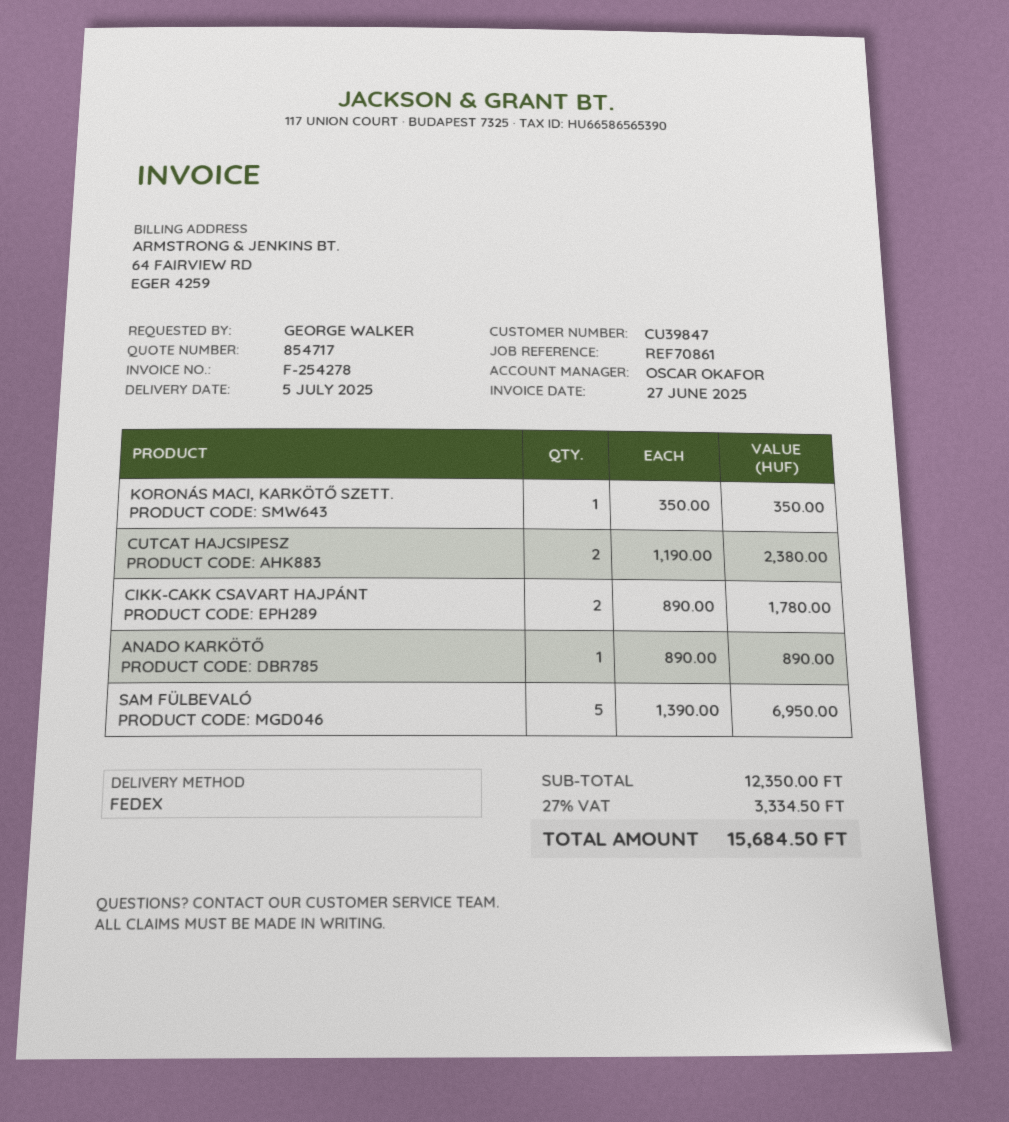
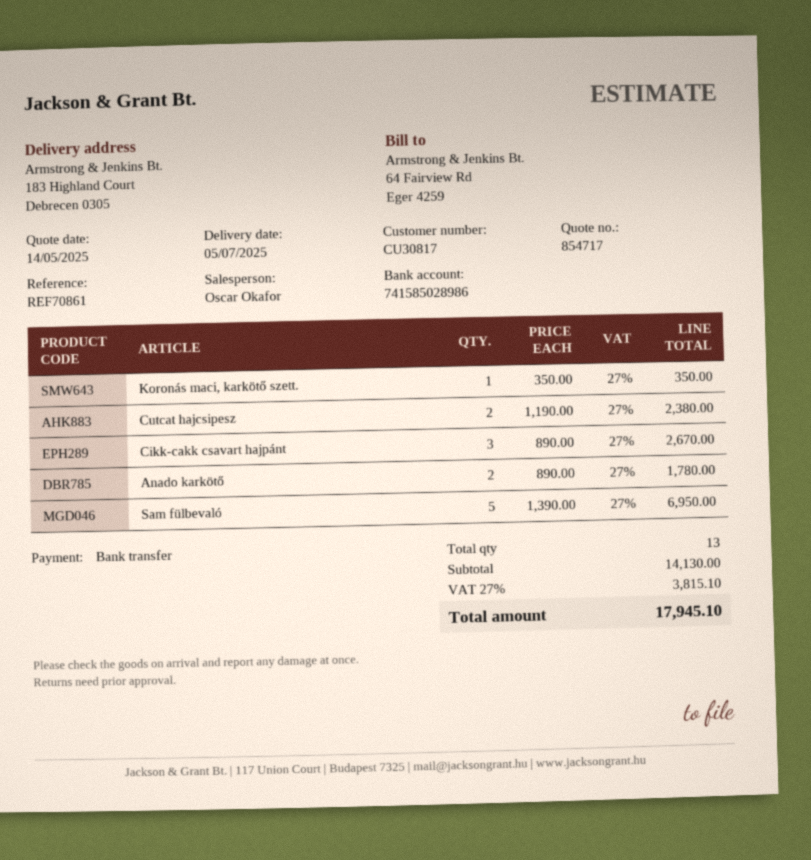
customer number: CU39847 -> CU30817
CIKK-CAKK CSAVART HAJPÁNT: 2 x 890.00 = 1780.00 -> 3 x 890.00 = 2670.00
ANADO KARKÖTŐ: 1 x 890.00 = 890.00 -> 2 x 890.00 = 1780.00
subtotal: 12350.00 -> 14130.00
tax: 27% = 3334.50 -> 27% = 3815.10
total: 15684.50 -> 17945.10

